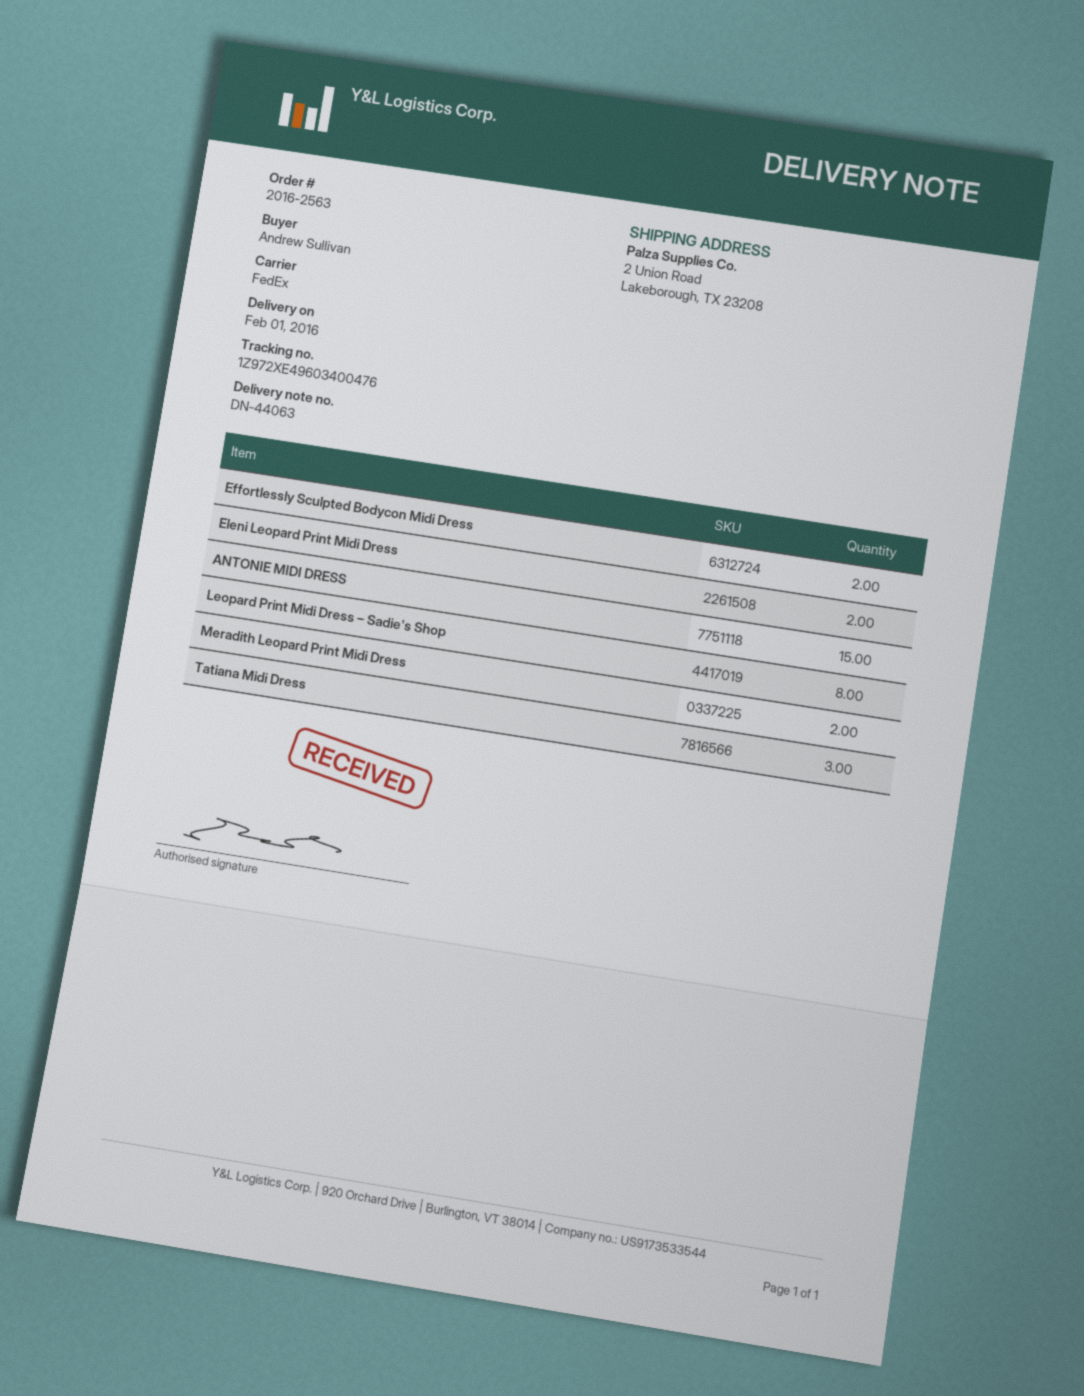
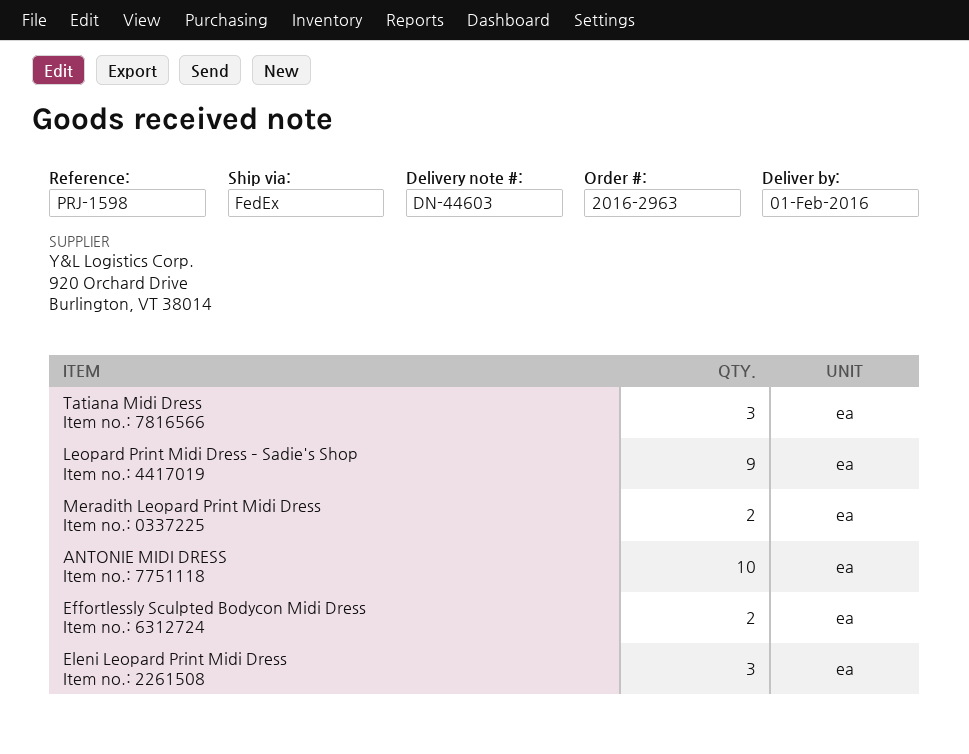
order number: 2016-2563 -> 2016-2963
delivery note number: DN-44063 -> DN-44603
Eleni Leopard Print Midi Dress: 2 -> 3
ANTONIE MIDI DRESS: 15 -> 10
Leopard Print Midi Dress – Sadie's Shop: 8 -> 9

